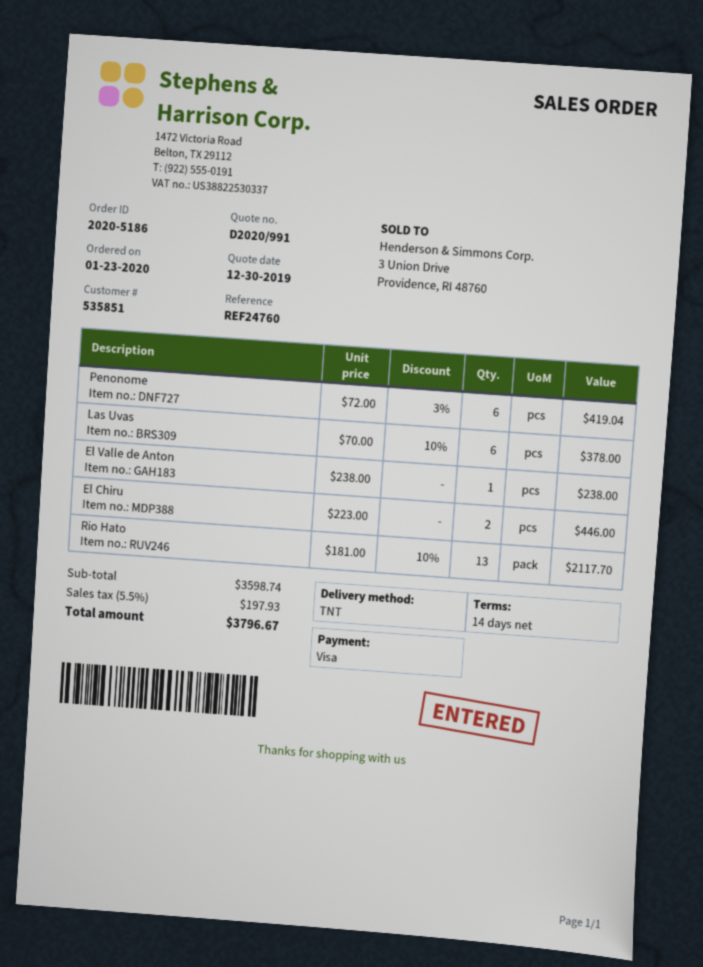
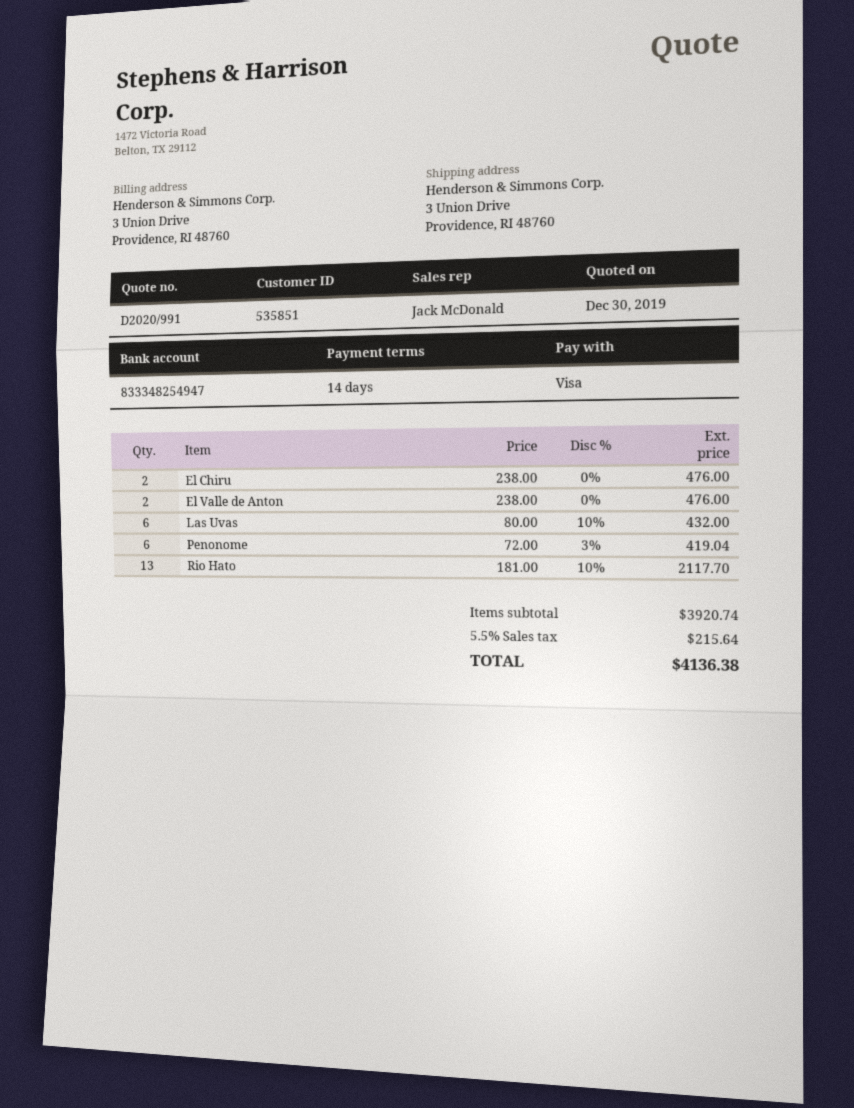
Las Uvas: 6 x 70.00 - 10% = 378.00 -> 6 x 80.00 - 10% = 432.00
El Valle de Anton: 1 x 238.00 = 238.00 -> 2 x 238.00 = 476.00
El Chiru: 2 x 223.00 = 446.00 -> 2 x 238.00 = 476.00
subtotal: 3598.74 -> 3920.74
tax: 5.5% = 197.93 -> 5.5% = 215.64
total: 3796.67 -> 4136.38

